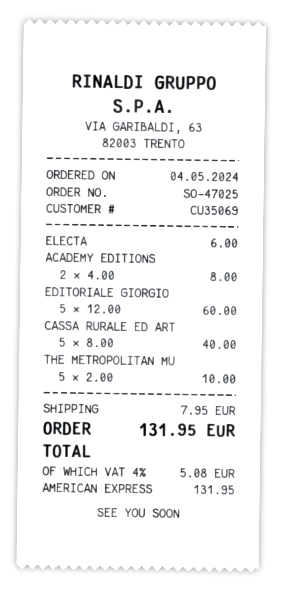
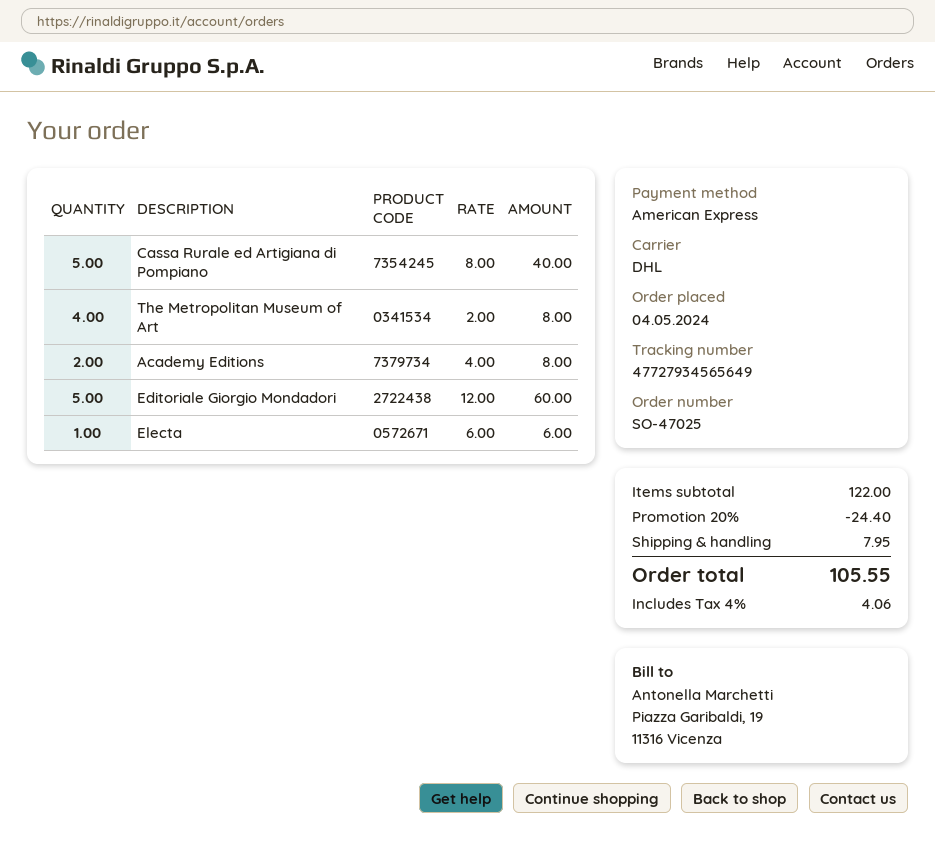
THE METROPOLITAN MU: 5 x 2.00 = 10.00 -> 4 x 2.00 = 8.00
discount: none -> 20% = 24.40
tax: 4% = 5.08 -> 4% = 4.06
total: 131.95 -> 105.55

